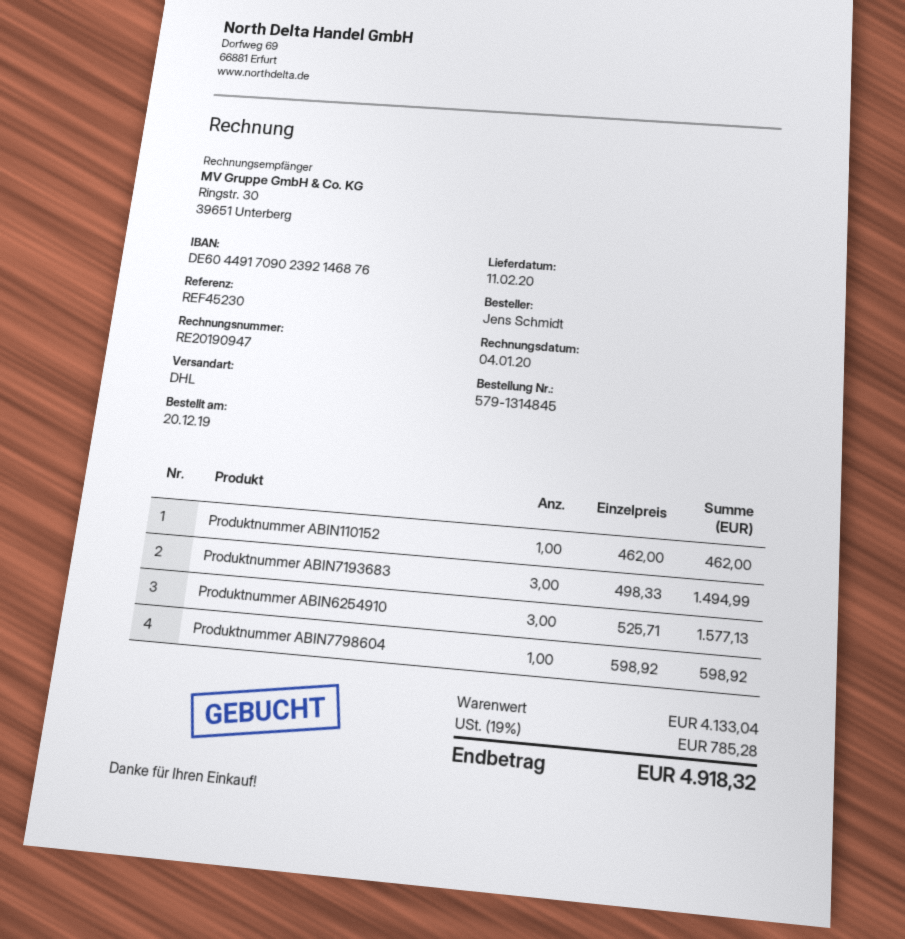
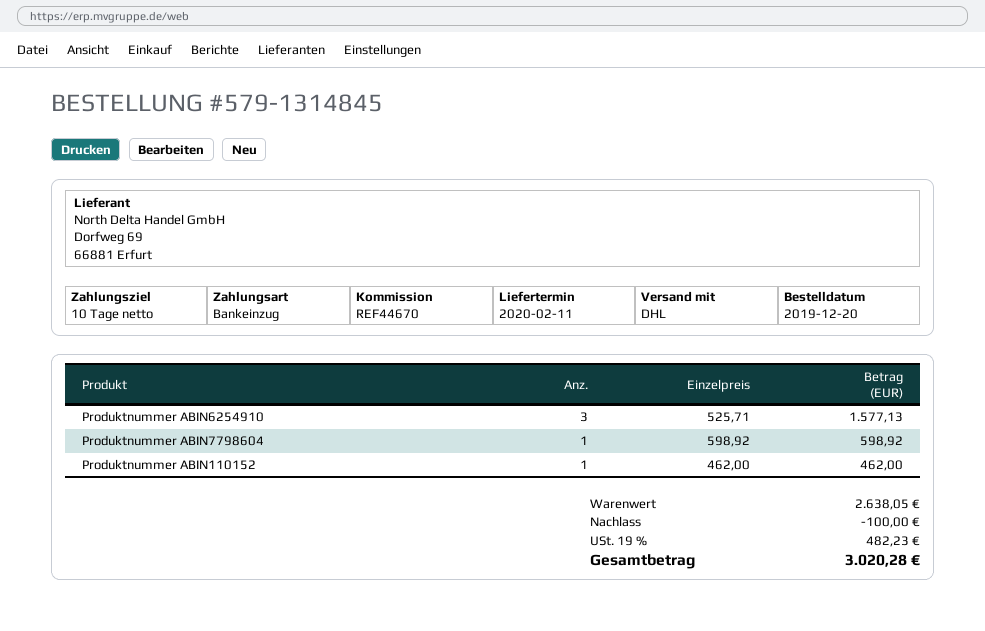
reference: REF45230 -> REF44670
Produktnummer ABIN7193683: 3 x 498.33 = 1494.99 -> none
subtotal: 4133.04 -> 2638.05
discount: none -> 100.00
tax: 19% = 785.28 -> 19% = 482.23
total: 4918.32 -> 3020.28

